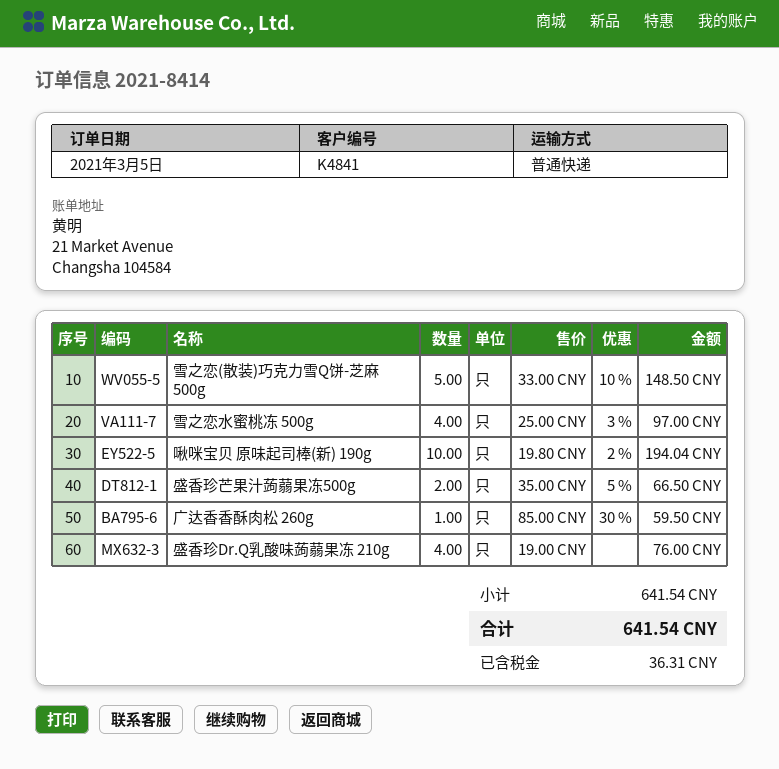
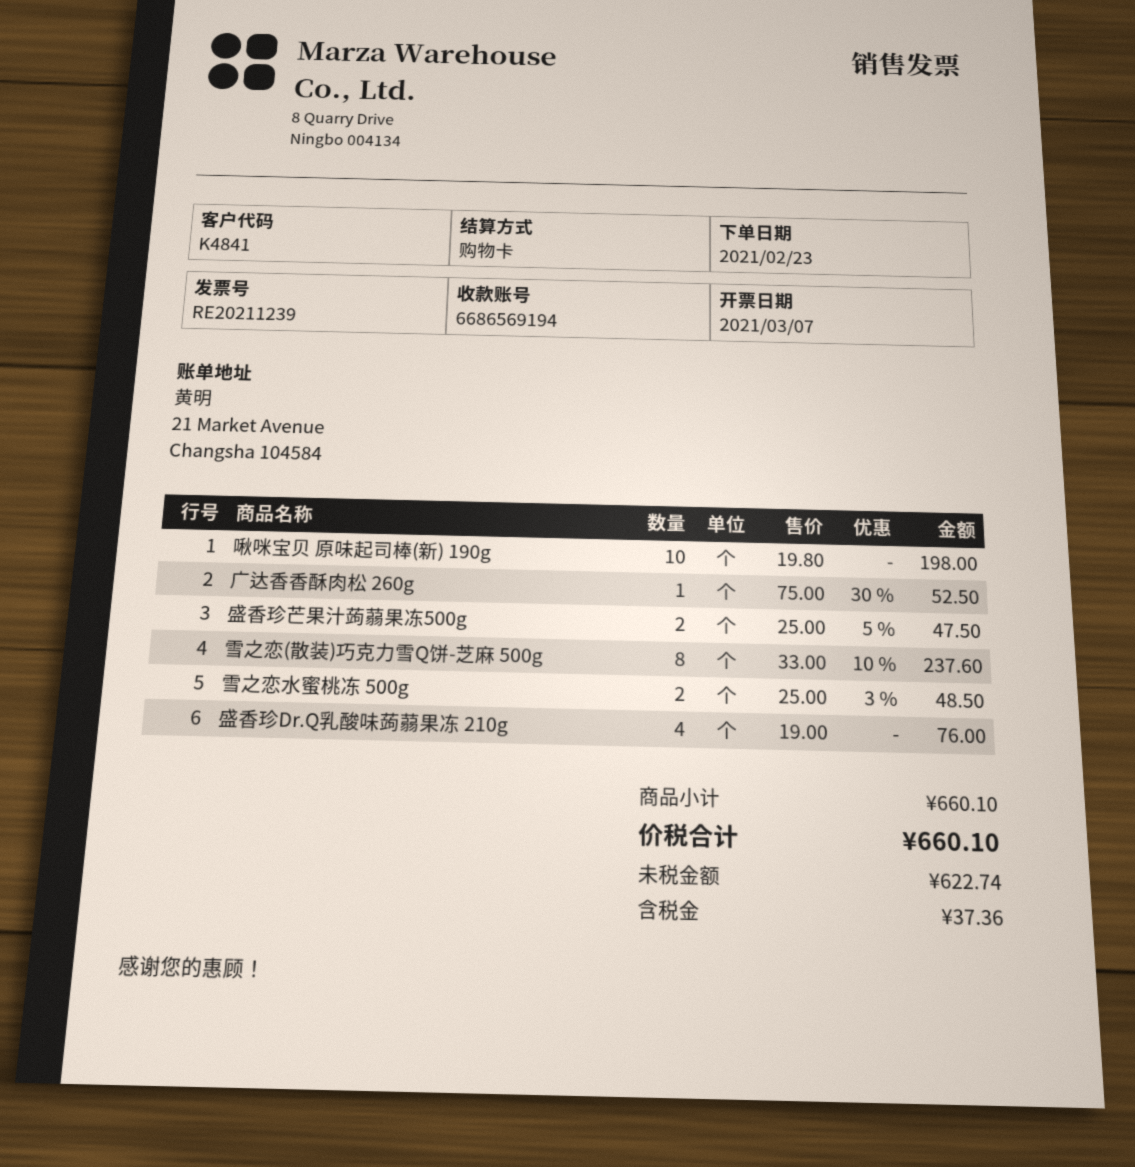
order date: 2021-03-05 -> 2021-02-23
雪之恋(散装)巧克力雪Q饼-芝麻 500g: 5 x 33.00 - 10% = 148.50 -> 8 x 33.00 - 10% = 237.60
雪之恋水蜜桃冻 500g: 4 x 25.00 - 3% = 97.00 -> 2 x 25.00 - 3% = 48.50
啾咪宝贝 原味起司棒(新) 190g: 10 x 19.80 - 2% = 194.04 -> 10 x 19.80 = 198.00
盛香珍芒果汁蒟蒻果冻500g: 2 x 35.00 - 5% = 66.50 -> 2 x 25.00 - 5% = 47.50
广达香香酥肉松 260g: 1 x 85.00 - 30% = 59.50 -> 1 x 75.00 - 30% = 52.50
subtotal: 641.54 -> 660.10
tax: 36.31 -> 37.36
total: 641.54 -> 660.10

